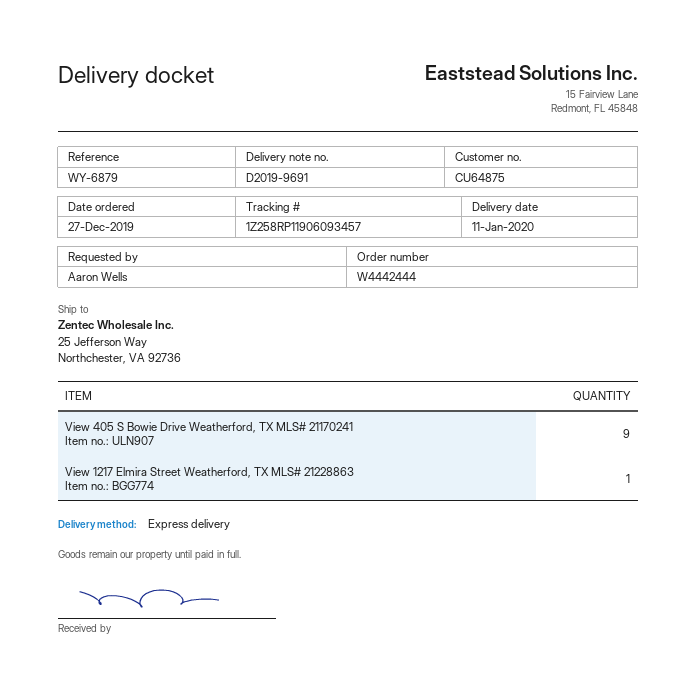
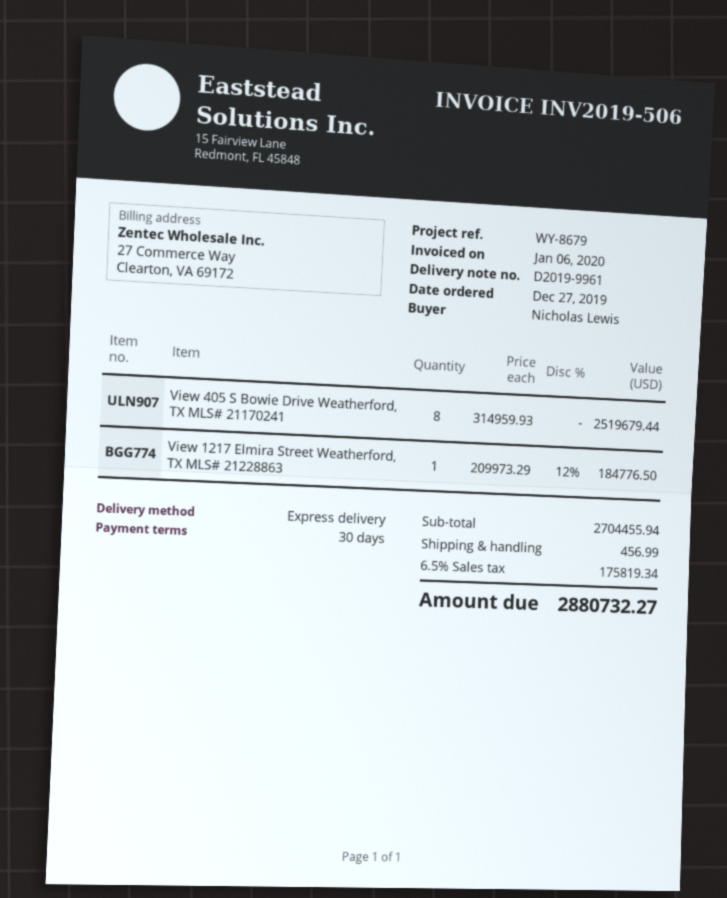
delivery note number: D2019-9691 -> D2019-9961
reference: WY-6879 -> WY-8679
ordered by: Aaron Wells -> Nicholas Lewis
View 405 S Bowie Drive Weatherford, TX MLS# 21170241: 9 -> 8

